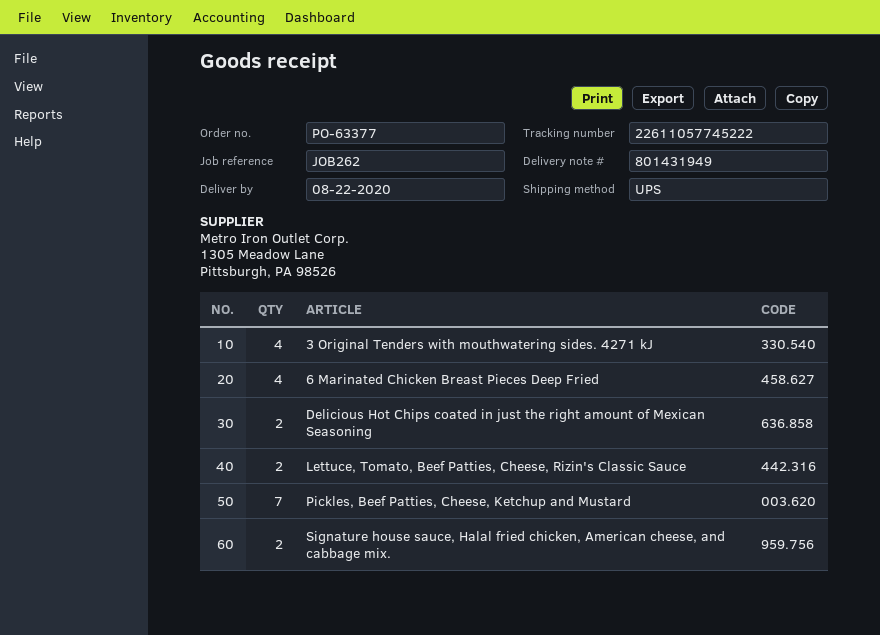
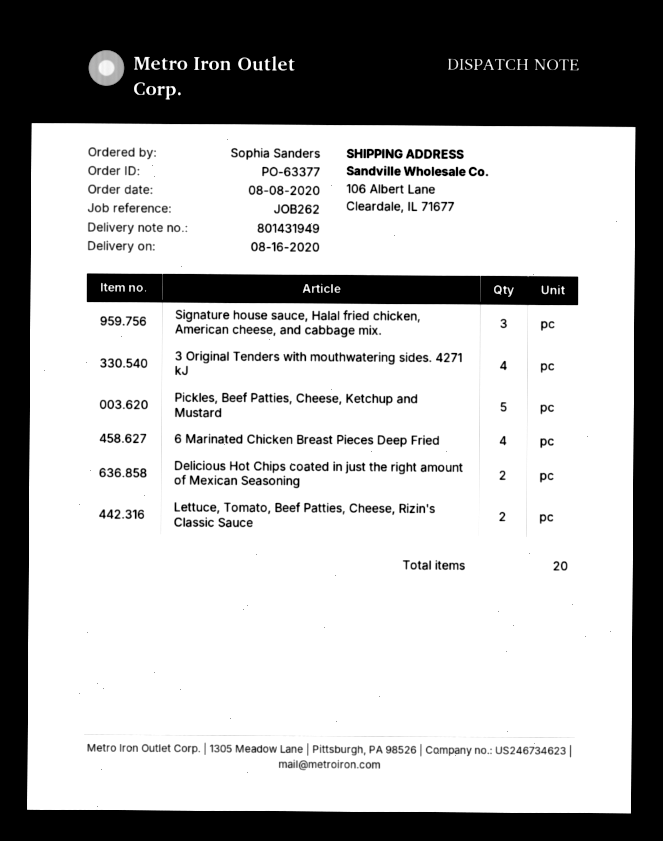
delivery date: 2020-08-22 -> 2020-08-16
Pickles, Beef Patties, Cheese, Ketchup and Mustard: 7 -> 5
Signature house sauce, Halal fried chicken, American cheese, and cabbage mix.: 2 -> 3

